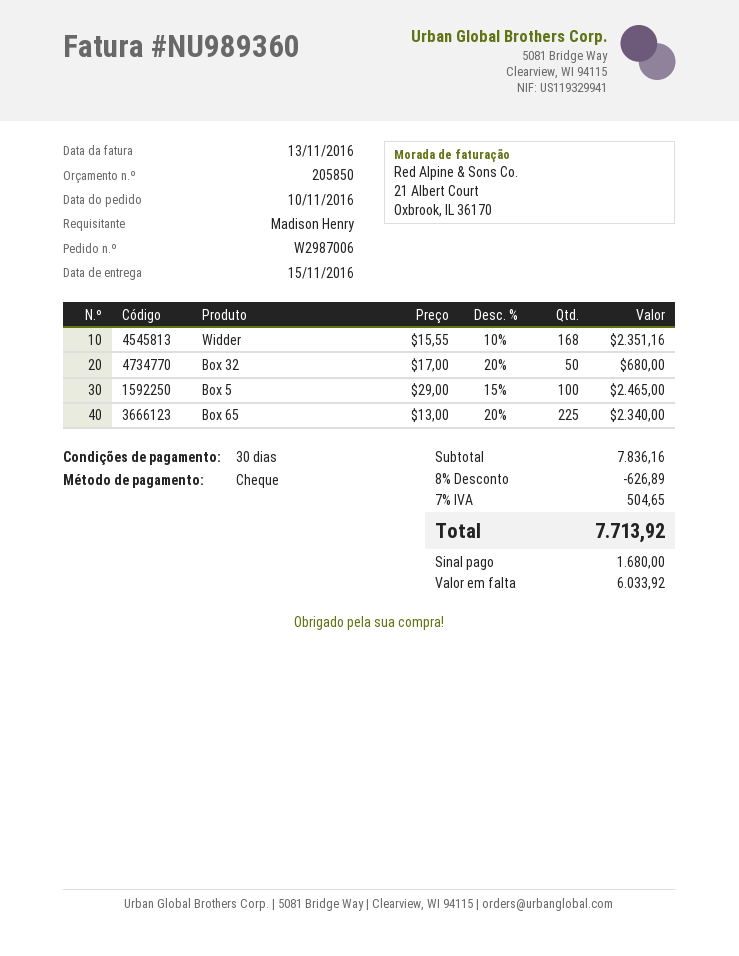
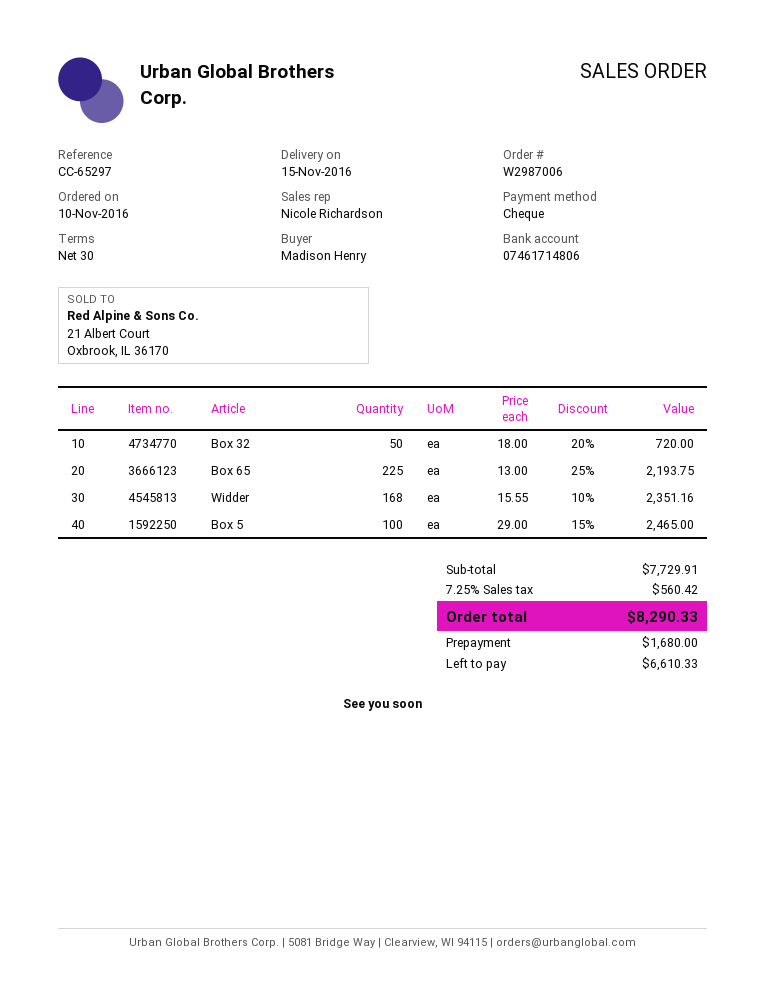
Box 32: 50 x 17.00 - 20% = 680.00 -> 50 x 18.00 - 20% = 720.00
Box 65: 225 x 13.00 - 20% = 2340.00 -> 225 x 13.00 - 25% = 2193.75
subtotal: 7836.16 -> 7729.91
discount: 8% = 626.89 -> none
tax: 7% = 504.65 -> 7.25% = 560.42
total: 7713.92 -> 8290.33
balance: 6033.92 -> 6610.33

